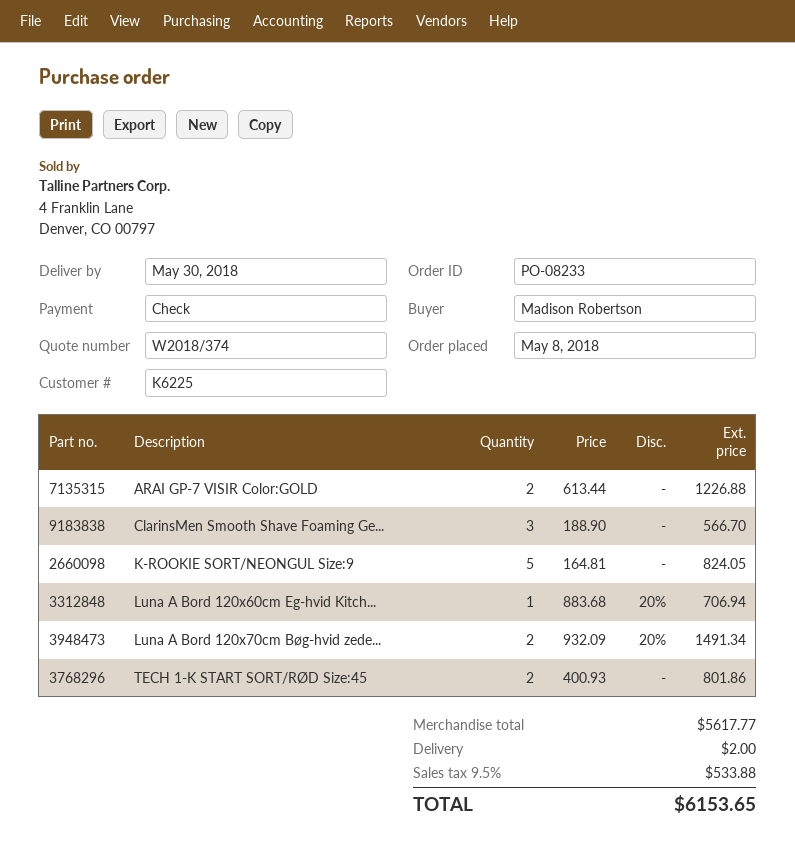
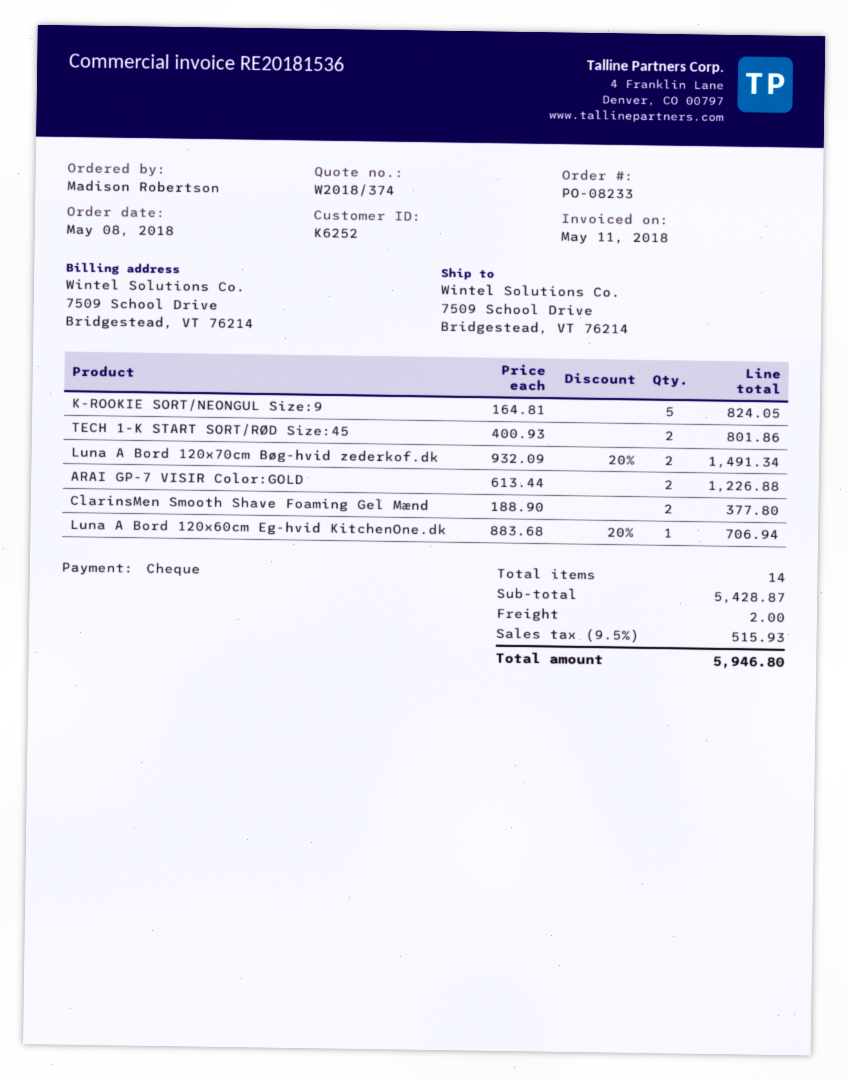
customer number: K6225 -> K6252
ClarinsMen Smooth Shave Foaming Ge...: 3 x 188.90 = 566.70 -> 2 x 188.90 = 377.80
subtotal: 5617.77 -> 5428.87
tax: 9.5% = 533.88 -> 9.5% = 515.93
total: 6153.65 -> 5946.80

